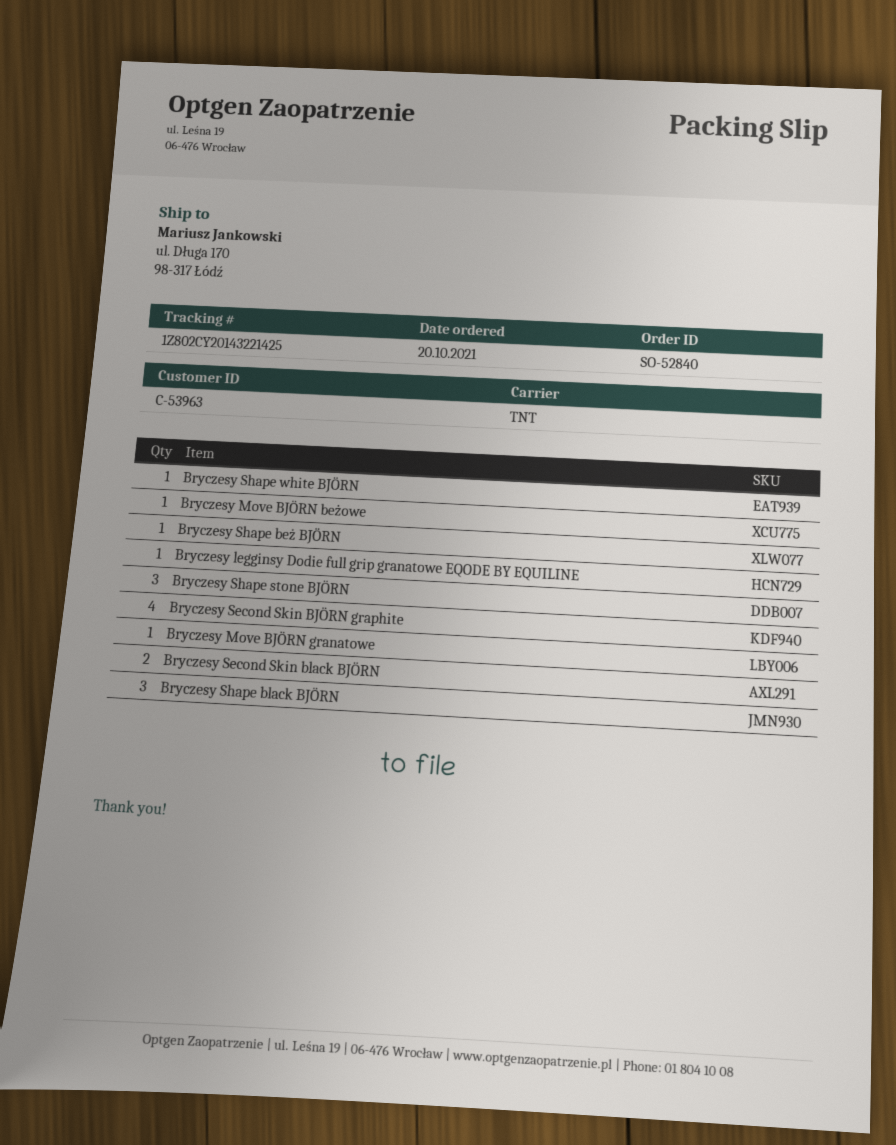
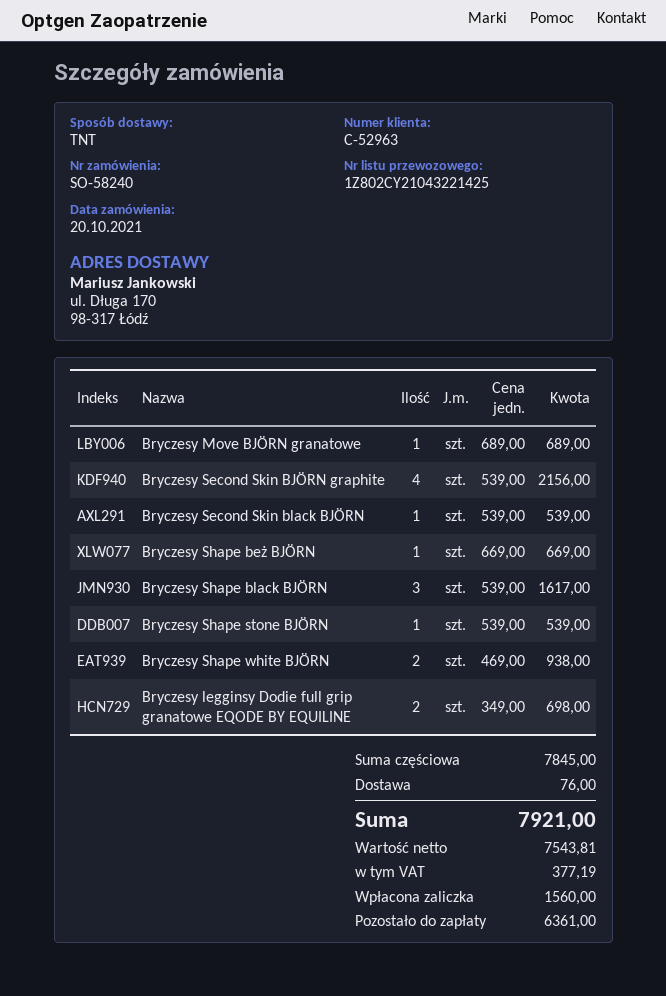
order number: SO-52840 -> SO-58240
customer number: C-53963 -> C-52963
tracking number: 1Z802CY20143221425 -> 1Z802CY21043221425
Bryczesy Shape white BJÖRN: 1 -> 2
Bryczesy Move BJÖRN beżowe: 1 -> none
Bryczesy legginsy Dodie full grip granatowe EQODE BY EQUILINE: 1 -> 2
Bryczesy Shape stone BJÖRN: 3 -> 1
Bryczesy Second Skin black BJÖRN: 2 -> 1

